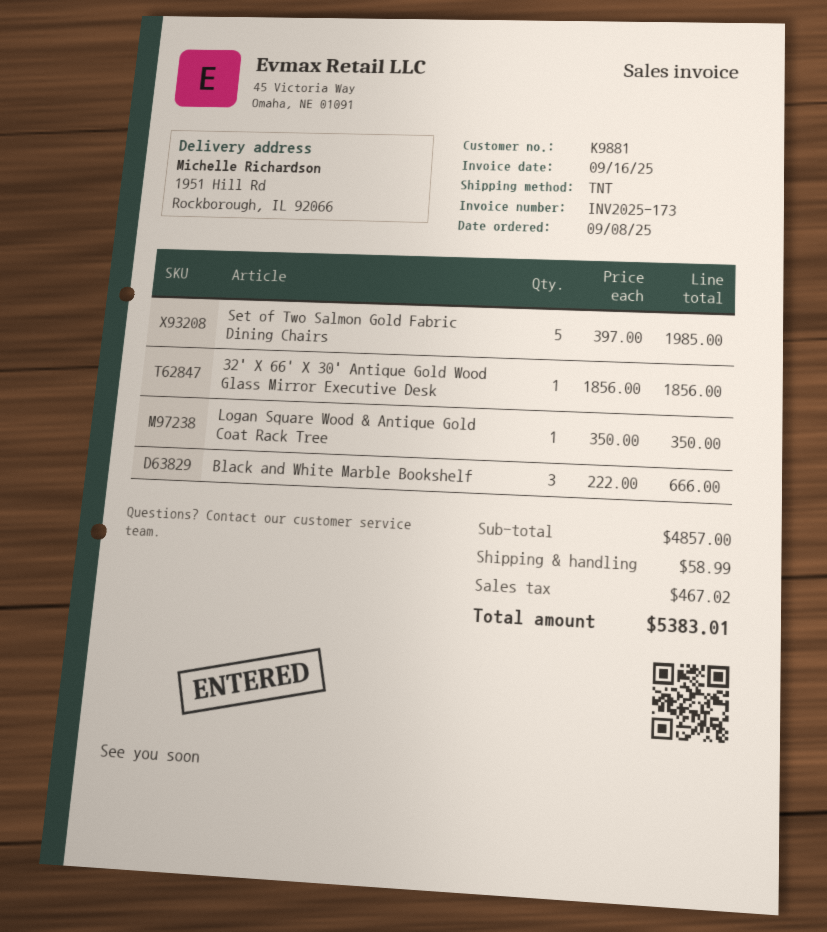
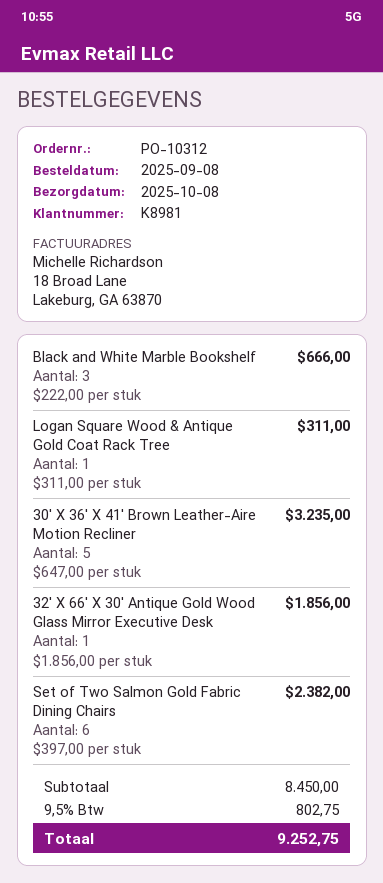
customer number: K9881 -> K8981
Set of Two Salmon Gold Fabric Dining Chairs: 5 x 397.00 = 1985.00 -> 6 x 397.00 = 2382.00
Logan Square Wood & Antique Gold Coat Rack Tree: 1 x 350.00 = 350.00 -> 1 x 311.00 = 311.00
30' X 36' X 41' Brown Leather-Aire Motion Recliner: none -> 5 x 647.00 = 3235.00
subtotal: 4857.00 -> 8450.00
shipping: 58.99 -> none
tax: 467.02 -> 802.75
total: 5383.01 -> 9252.75

